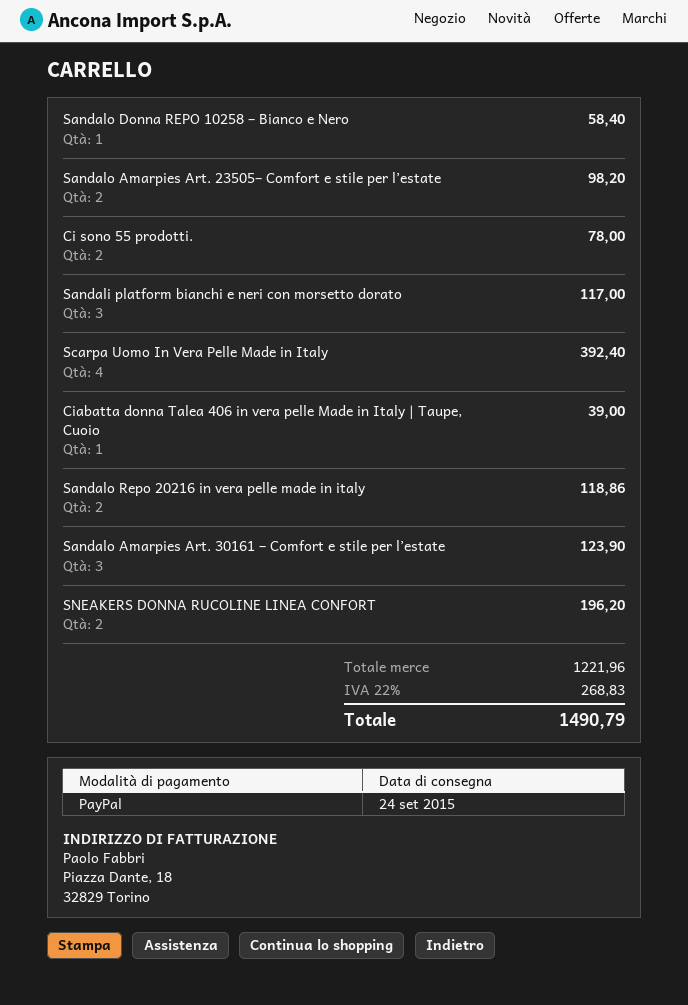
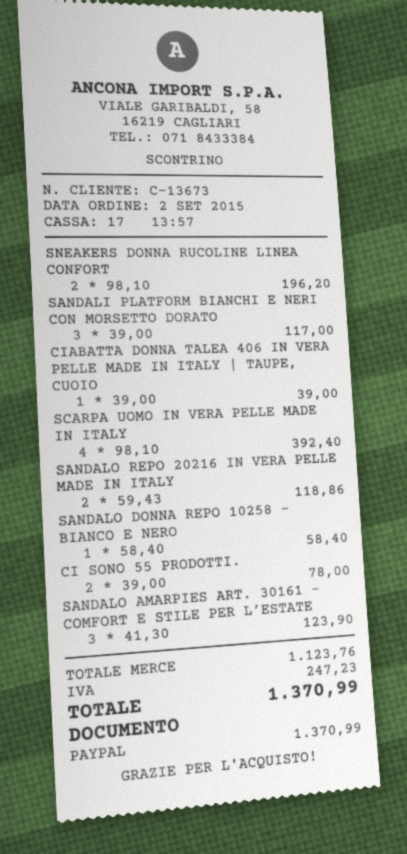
Sandalo Amarpies Art. 23505– Comfort e stile per l’estate: 2 for 98.20 -> none
subtotal: 1221.96 -> 1123.76
tax: 268.83 -> 247.23
total: 1490.79 -> 1370.99

